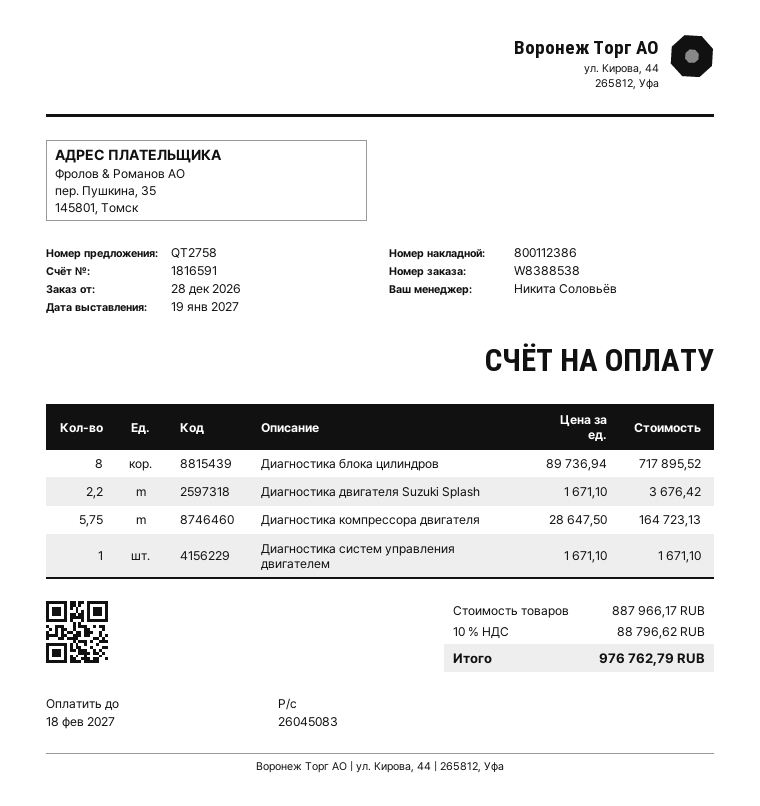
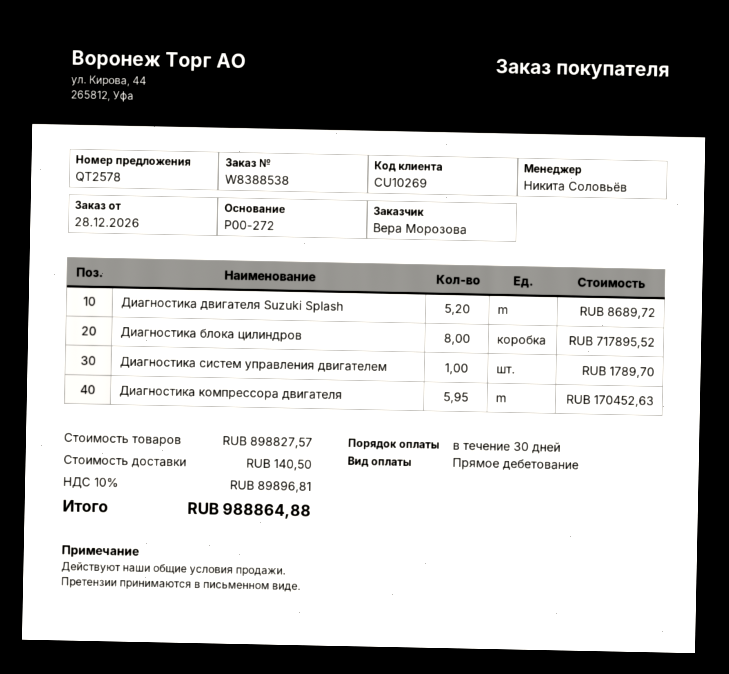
quote number: QT2758 -> QT2578
Диагностика двигателя Suzuki Splash: 2.2 for 3676.42 -> 5.2 for 8689.72
Диагностика компрессора двигателя: 5.75 for 164723.13 -> 5.95 for 170452.63
Диагностика систем управления двигателем: 1 for 1671.10 -> 1 for 1789.70
subtotal: 887966.17 -> 898827.57
shipping: none -> 140.50
tax: 10% = 88796.62 -> 10% = 89896.81
total: 976762.79 -> 988864.88

